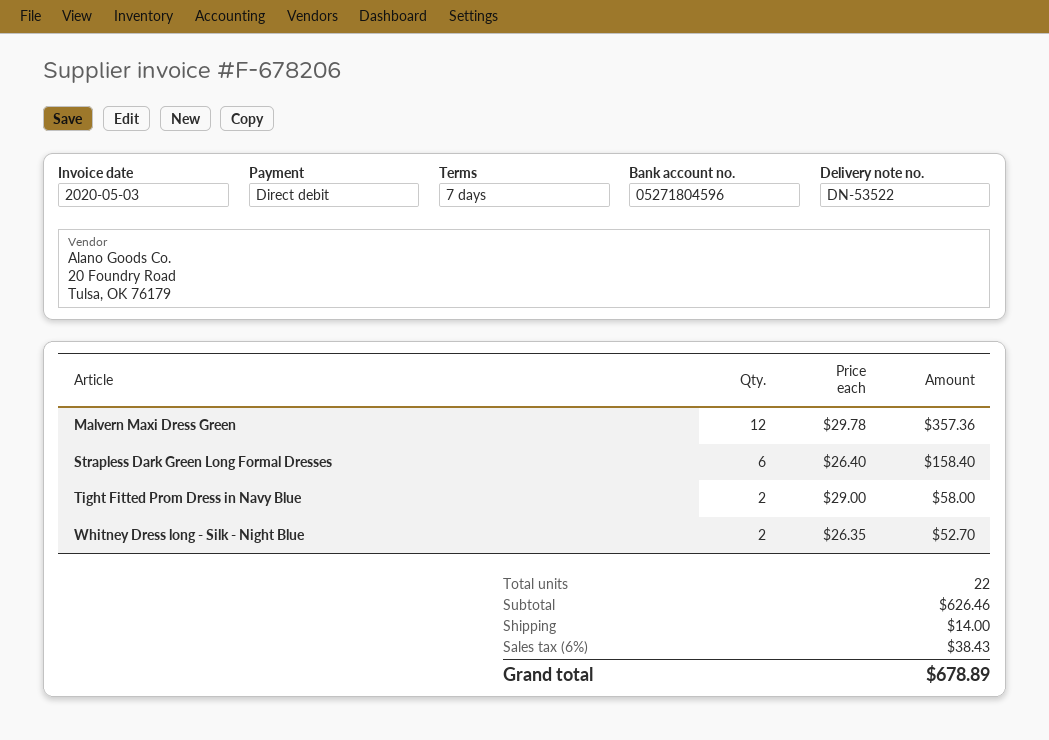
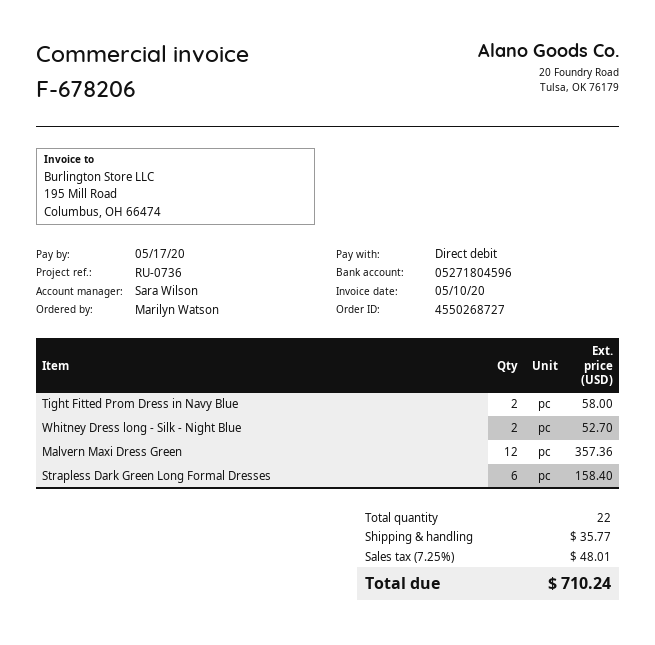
invoice date: 2020-05-03 -> 2020-05-10
shipping: 14.00 -> 35.77
tax: 6% = 38.43 -> 7.25% = 48.01
total: 678.89 -> 710.24

